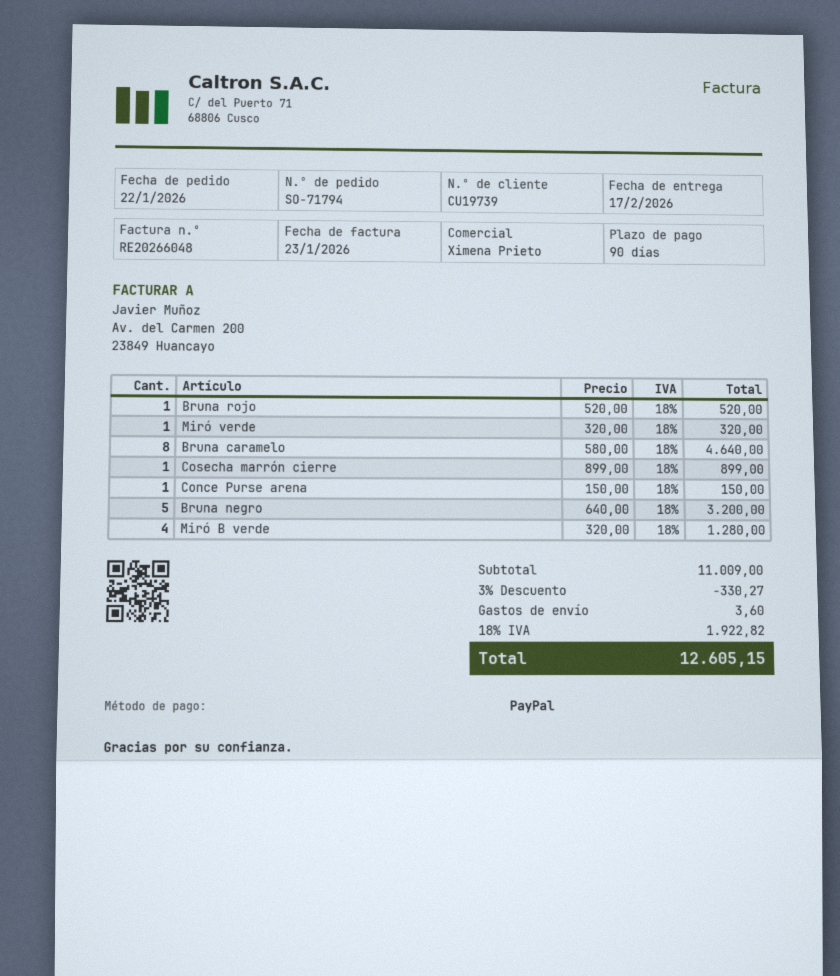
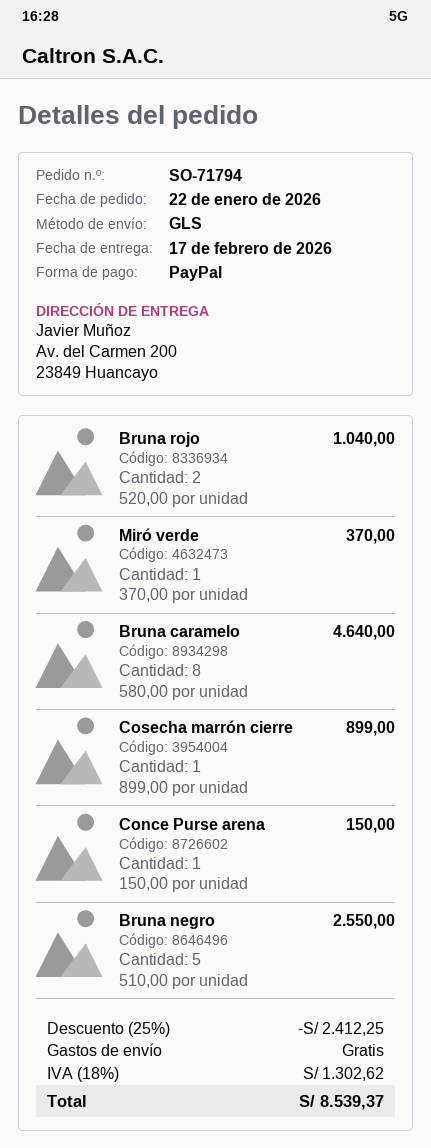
Bruna rojo: 1 x 520.00 = 520.00 -> 2 x 520.00 = 1040.00
Miró verde: 1 x 320.00 = 320.00 -> 1 x 370.00 = 370.00
Bruna negro: 5 x 640.00 = 3200.00 -> 5 x 510.00 = 2550.00
Miró B verde: 4 x 320.00 = 1280.00 -> none
discount: 3% = 330.27 -> 25% = 2412.25
shipping: 3.60 -> 0.00
tax: 18% = 1922.82 -> 18% = 1302.62
total: 12605.15 -> 8539.37

